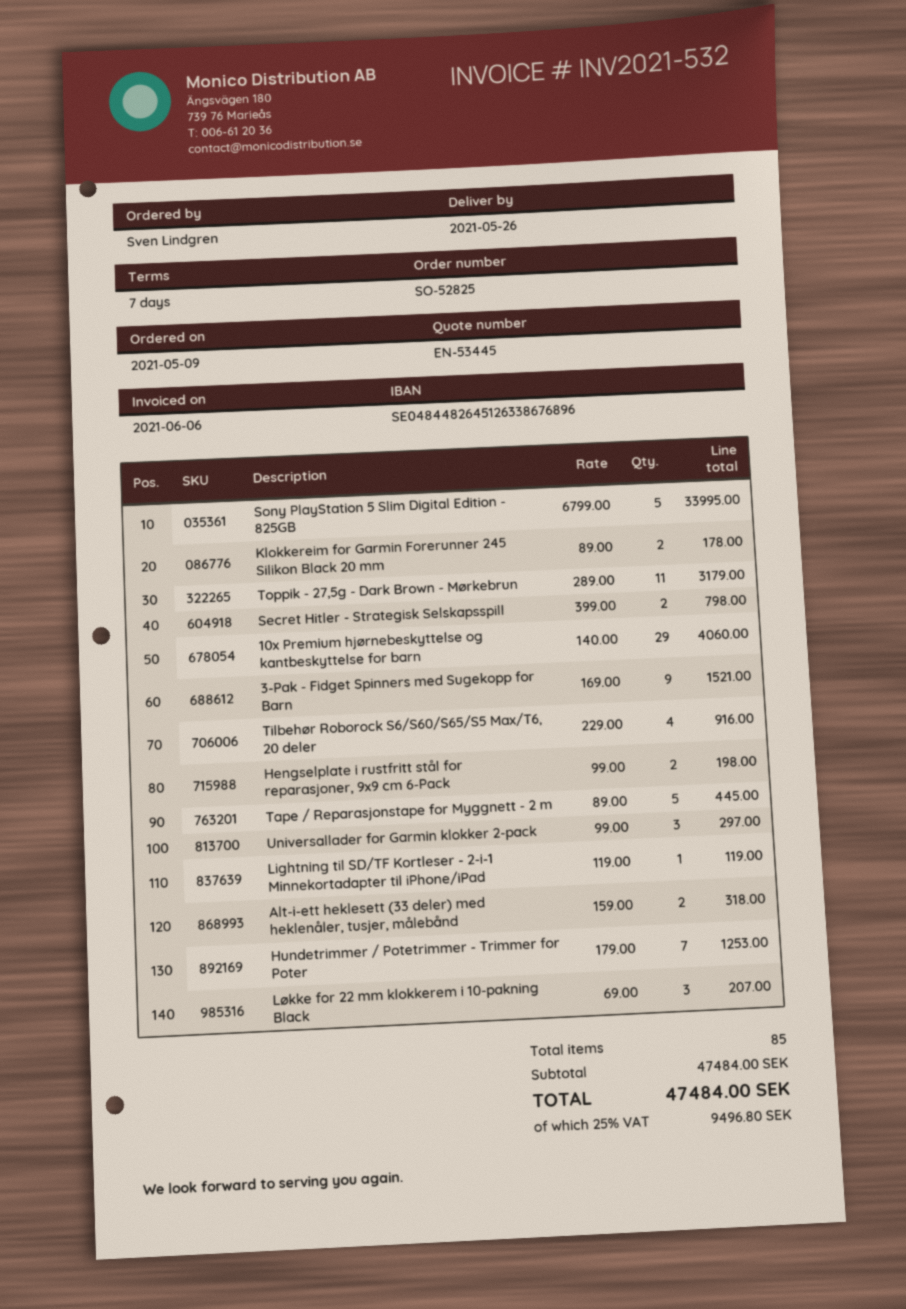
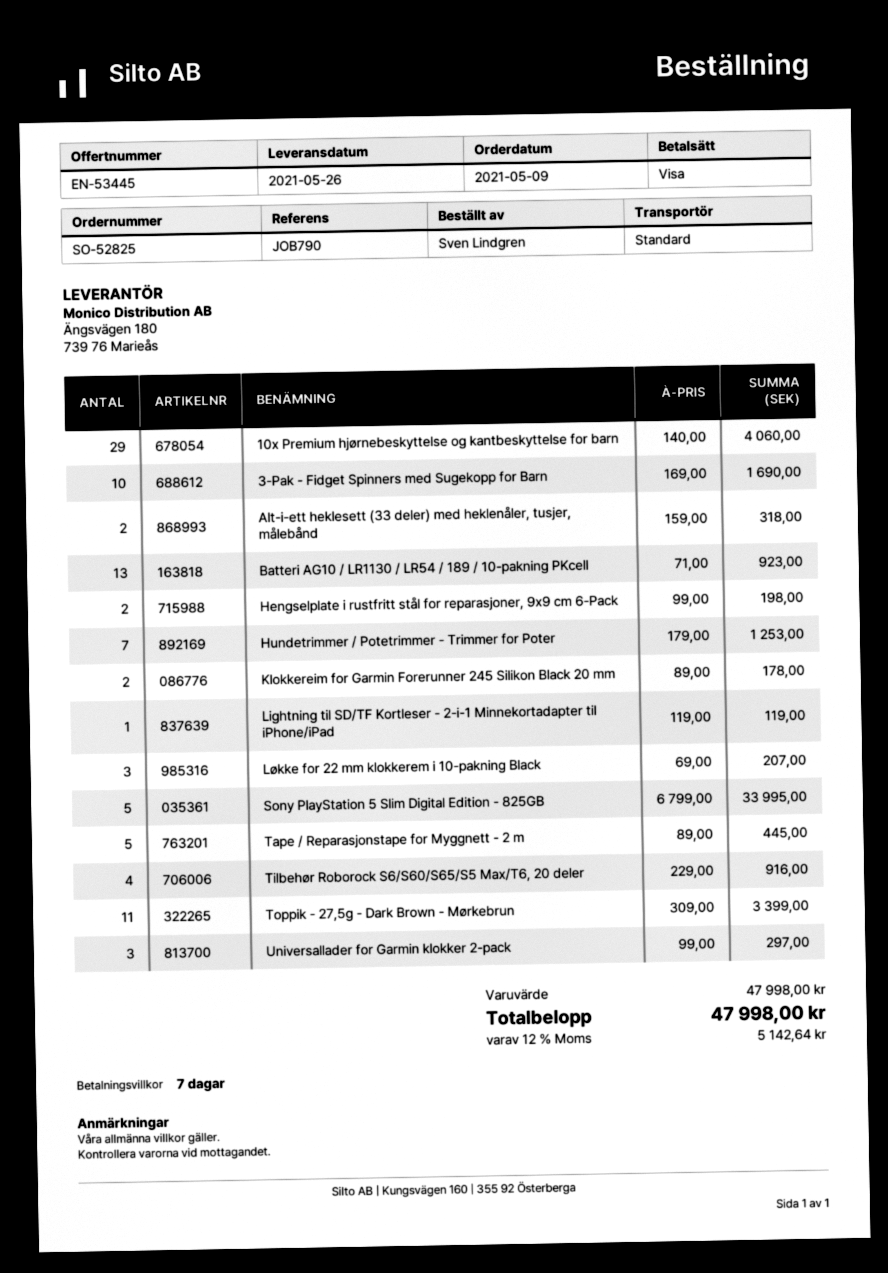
Toppik - 27,5g - Dark Brown - Mørkebrun: 11 x 289.00 = 3179.00 -> 11 x 309.00 = 3399.00
Secret Hitler - Strategisk Selskapsspill: 2 x 399.00 = 798.00 -> none
3-Pak - Fidget Spinners med Sugekopp for Barn: 9 x 169.00 = 1521.00 -> 10 x 169.00 = 1690.00
Batteri AG10 / LR1130 / LR54 / 189 / 10-pakning PKcell: none -> 13 x 71.00 = 923.00
subtotal: 47484.00 -> 47998.00
tax: 25% = 9496.80 -> 12% = 5142.64
total: 47484.00 -> 47998.00

